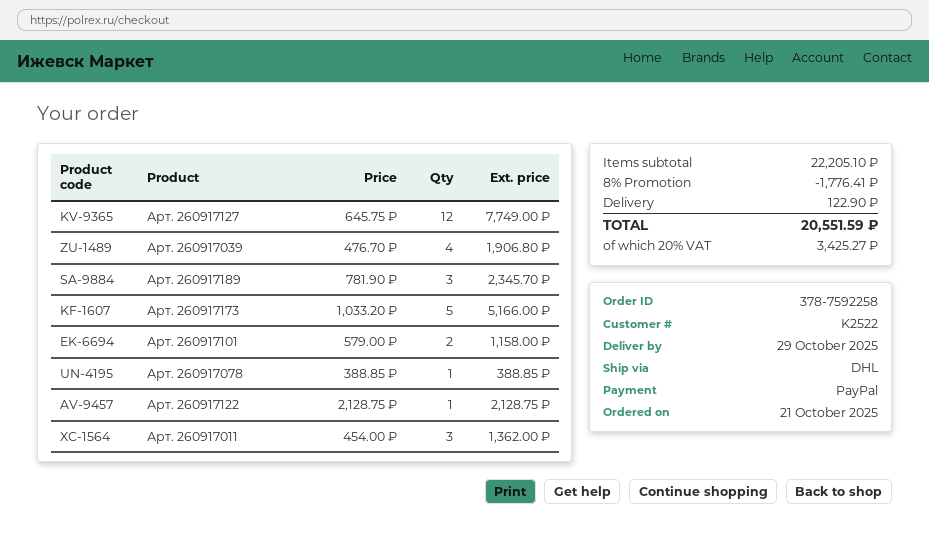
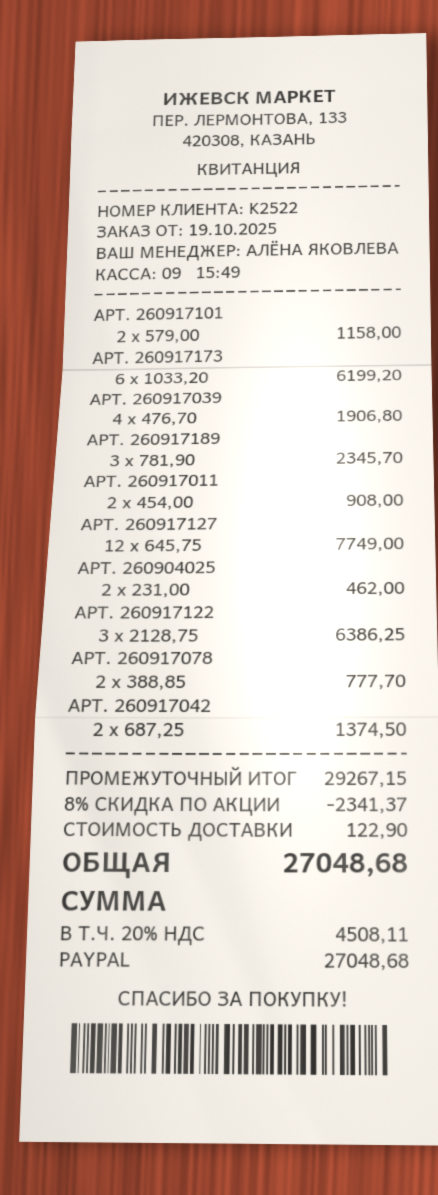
order date: 2025-10-21 -> 2025-10-19
Арт. 260917173: 5 x 1033.20 = 5166.00 -> 6 x 1033.20 = 6199.20
Арт. 260917078: 1 x 388.85 = 388.85 -> 2 x 388.85 = 777.70
Арт. 260917122: 1 x 2128.75 = 2128.75 -> 3 x 2128.75 = 6386.25
Арт. 260917011: 3 x 454.00 = 1362.00 -> 2 x 454.00 = 908.00
АРТ. 260904025: none -> 2 x 231.00 = 462.00
АРТ. 260917042: none -> 2 x 687.25 = 1374.50
subtotal: 22205.10 -> 29267.15
discount: 8% = 1776.41 -> 8% = 2341.37
tax: 20% = 3425.27 -> 20% = 4508.11
total: 20551.59 -> 27048.68

